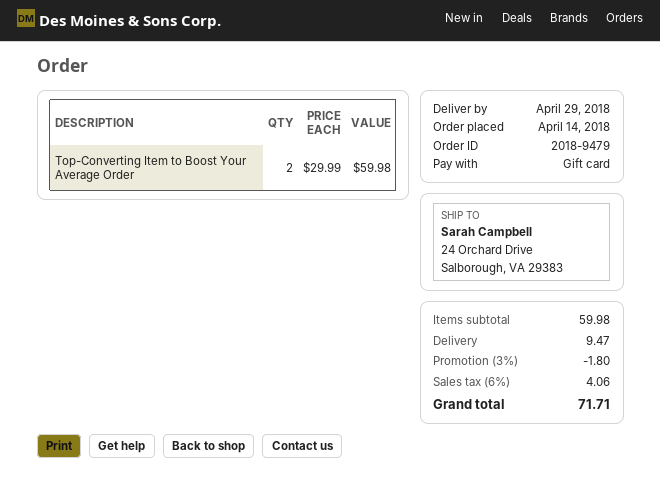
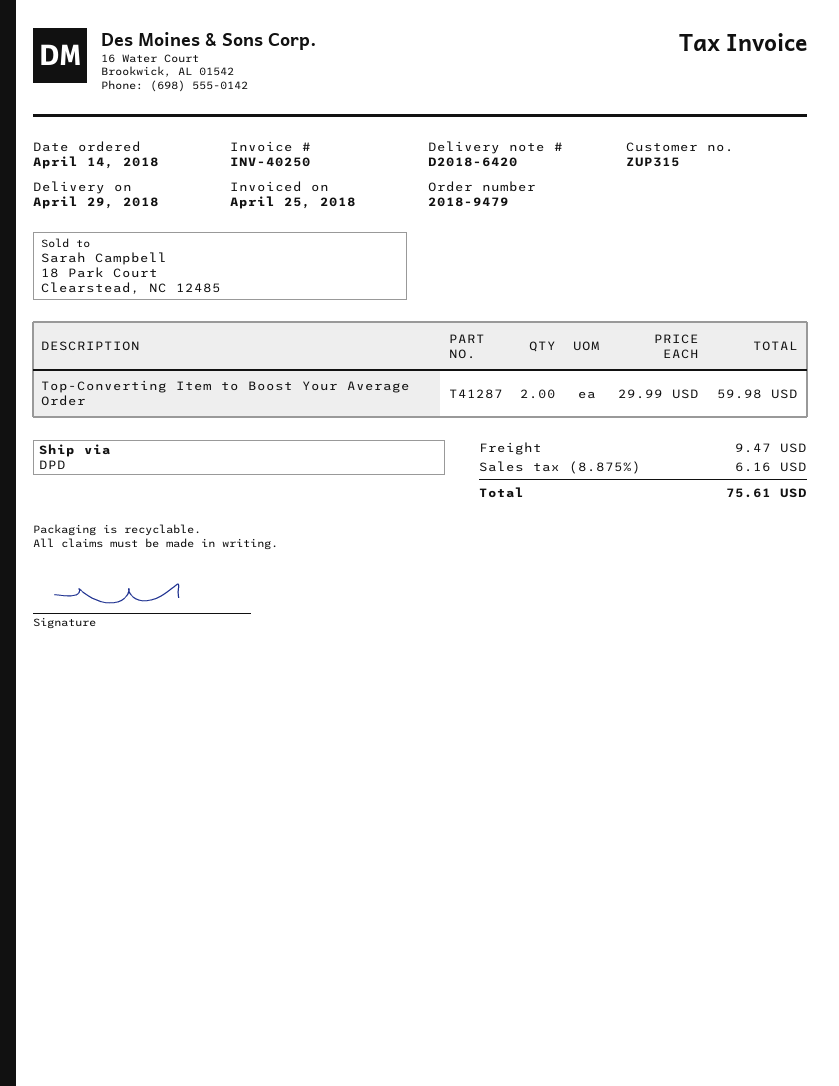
discount: 3% = 1.80 -> none
tax: 6% = 4.06 -> 8.875% = 6.16
total: 71.71 -> 75.61

